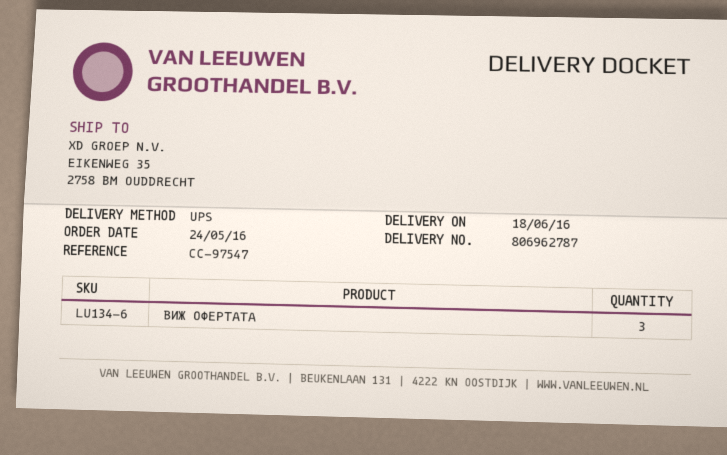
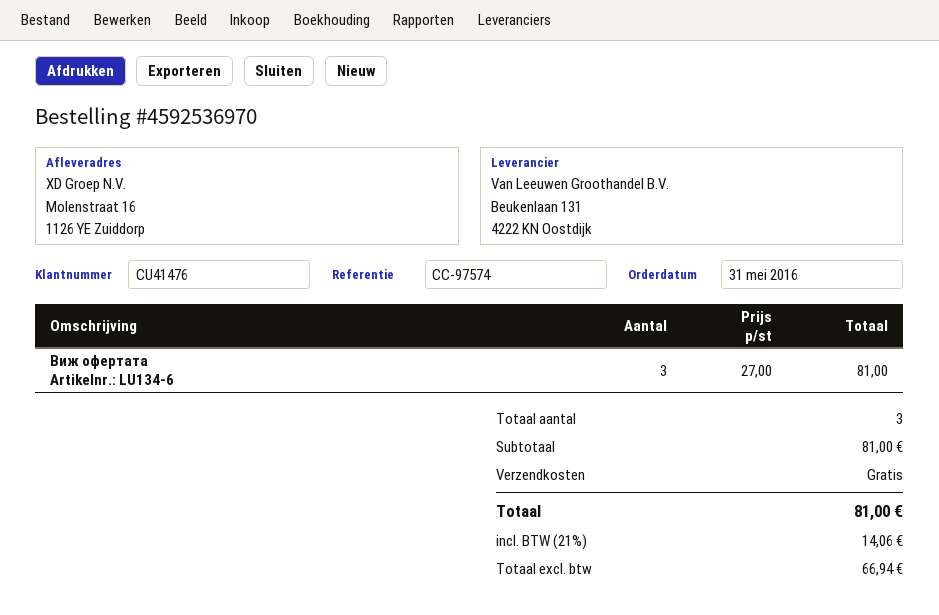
order date: 2016-05-24 -> 2016-05-31
reference: CC-97547 -> CC-97574
ship to: EIKENWEG 35, 2758 BM OUDDRECHT -> Molenstraat 16, 1126 YE Zuiddorp

